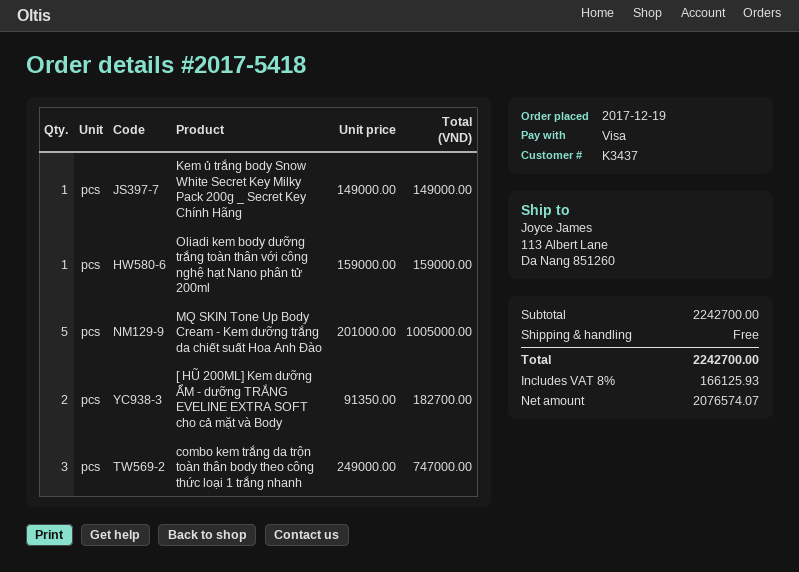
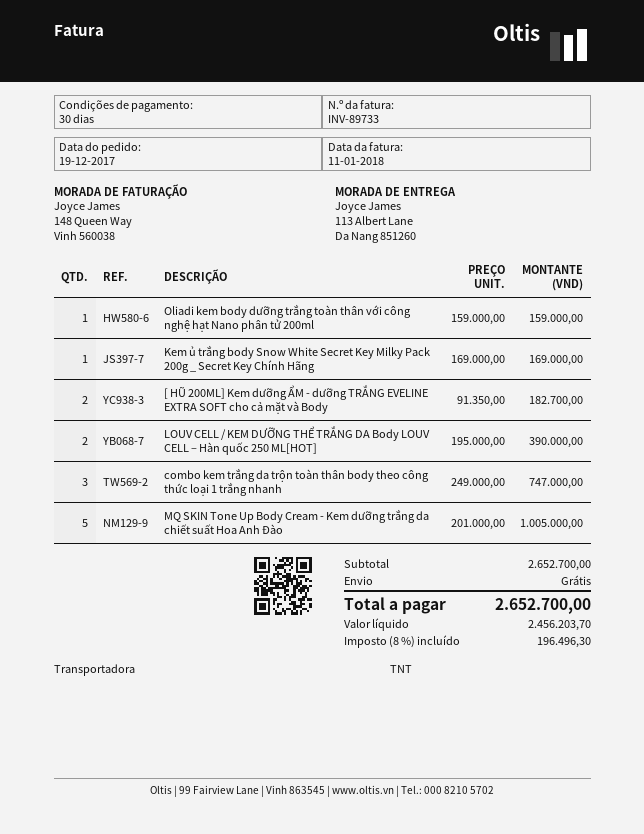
Kem ủ trắng body Snow White Secret Key Milky Pack 200g _ Secret Key Chính Hãng: 1 x 149000.00 = 149000.00 -> 1 x 169000.00 = 169000.00
LOUV CELL / KEM DƯỠNG THỂ TRẮNG DA Body LOUV CELL – Hàn quốc 250 ML[HOT]: none -> 2 x 195000.00 = 390000.00
subtotal: 2242700.00 -> 2652700.00
net: 2076574.07 -> 2456203.70
tax: 8% = 166125.93 -> 8% = 196496.30
total: 2242700.00 -> 2652700.00

